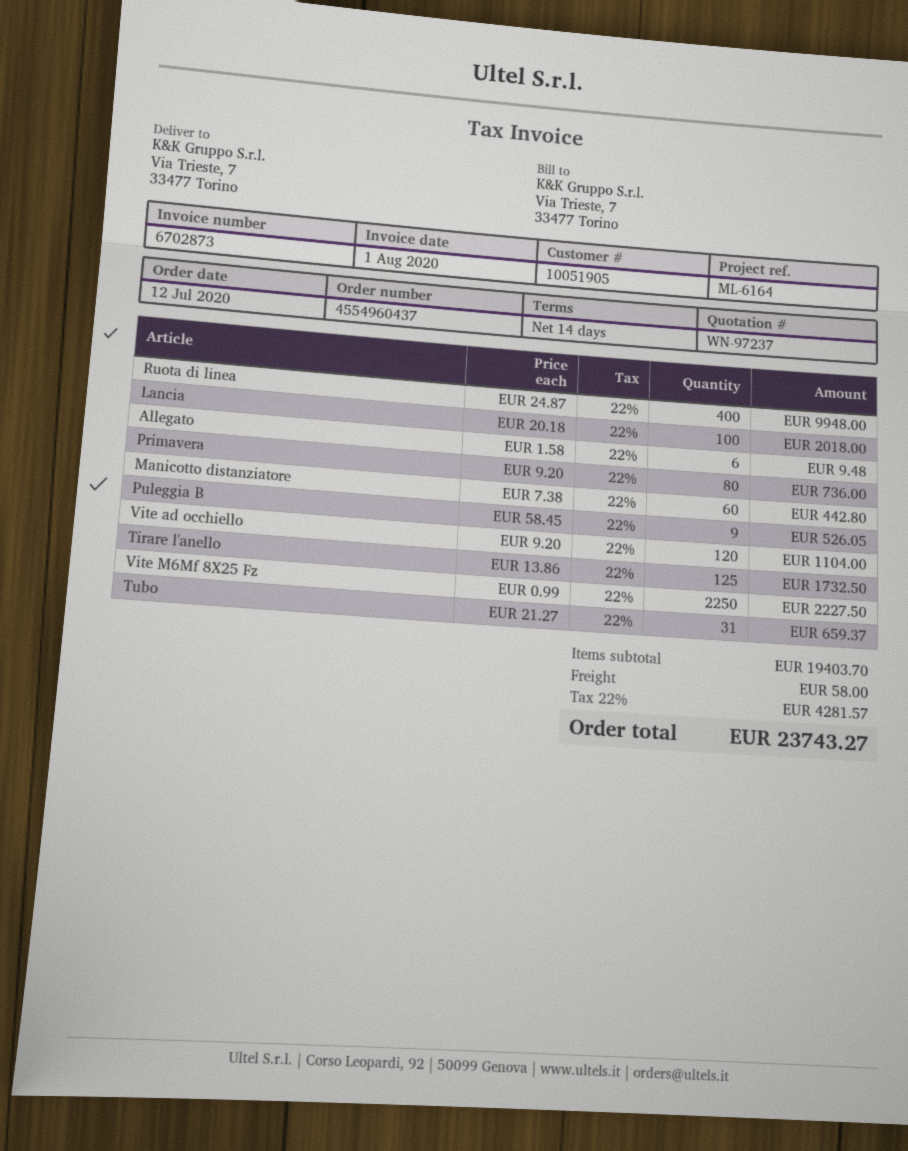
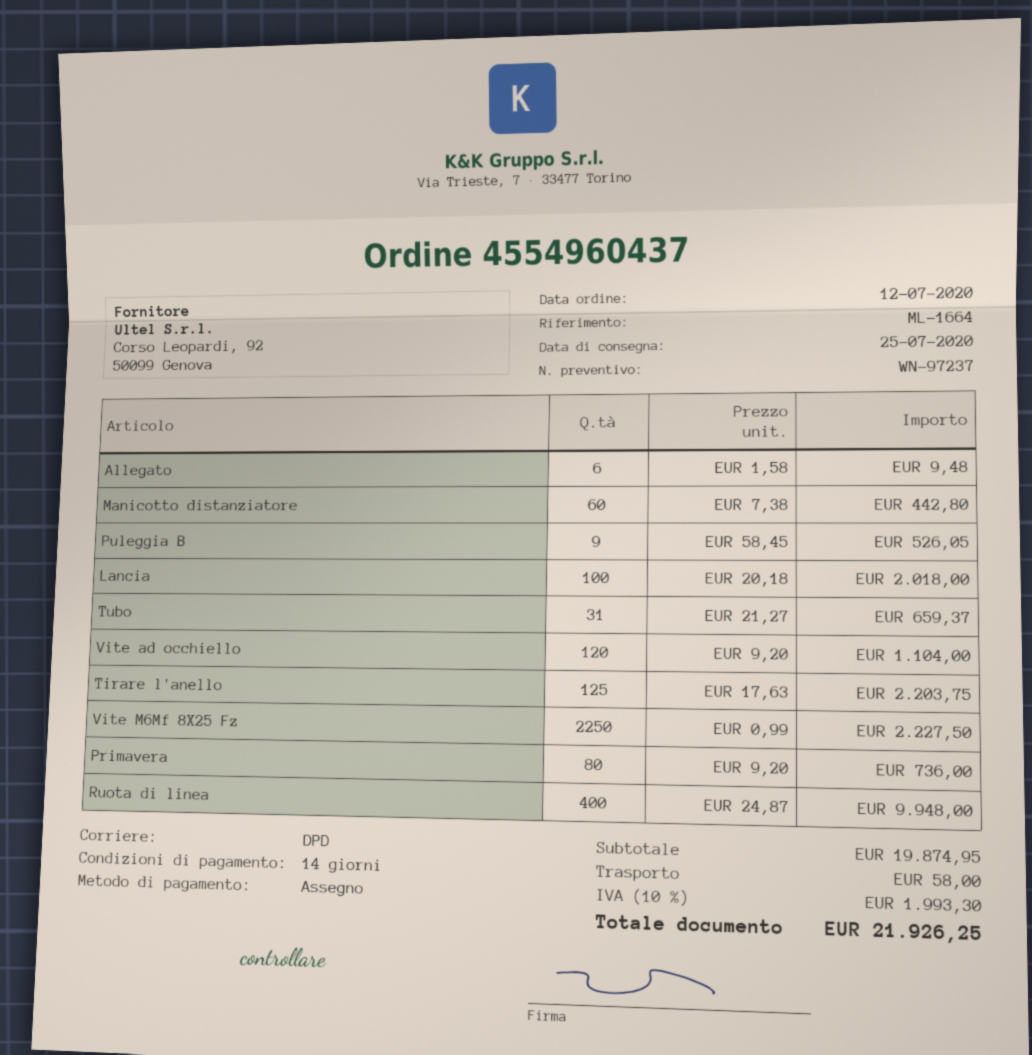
reference: ML-6164 -> ML-1664
Tirare l'anello: 125 x 13.86 = 1732.50 -> 125 x 17.63 = 2203.75
subtotal: 19403.70 -> 19874.95
tax: 22% = 4281.57 -> 10% = 1993.30
total: 23743.27 -> 21926.25

